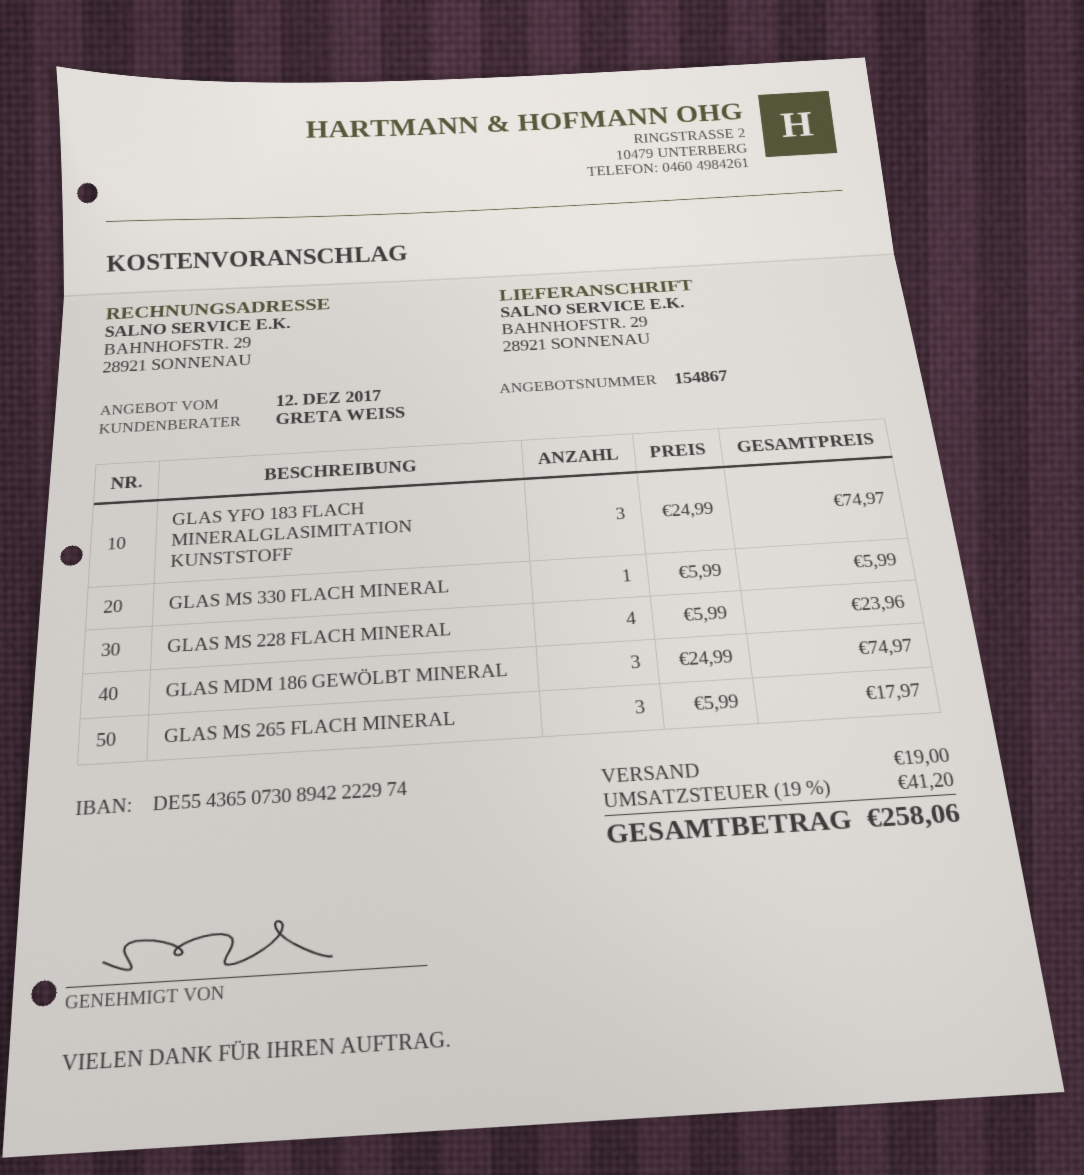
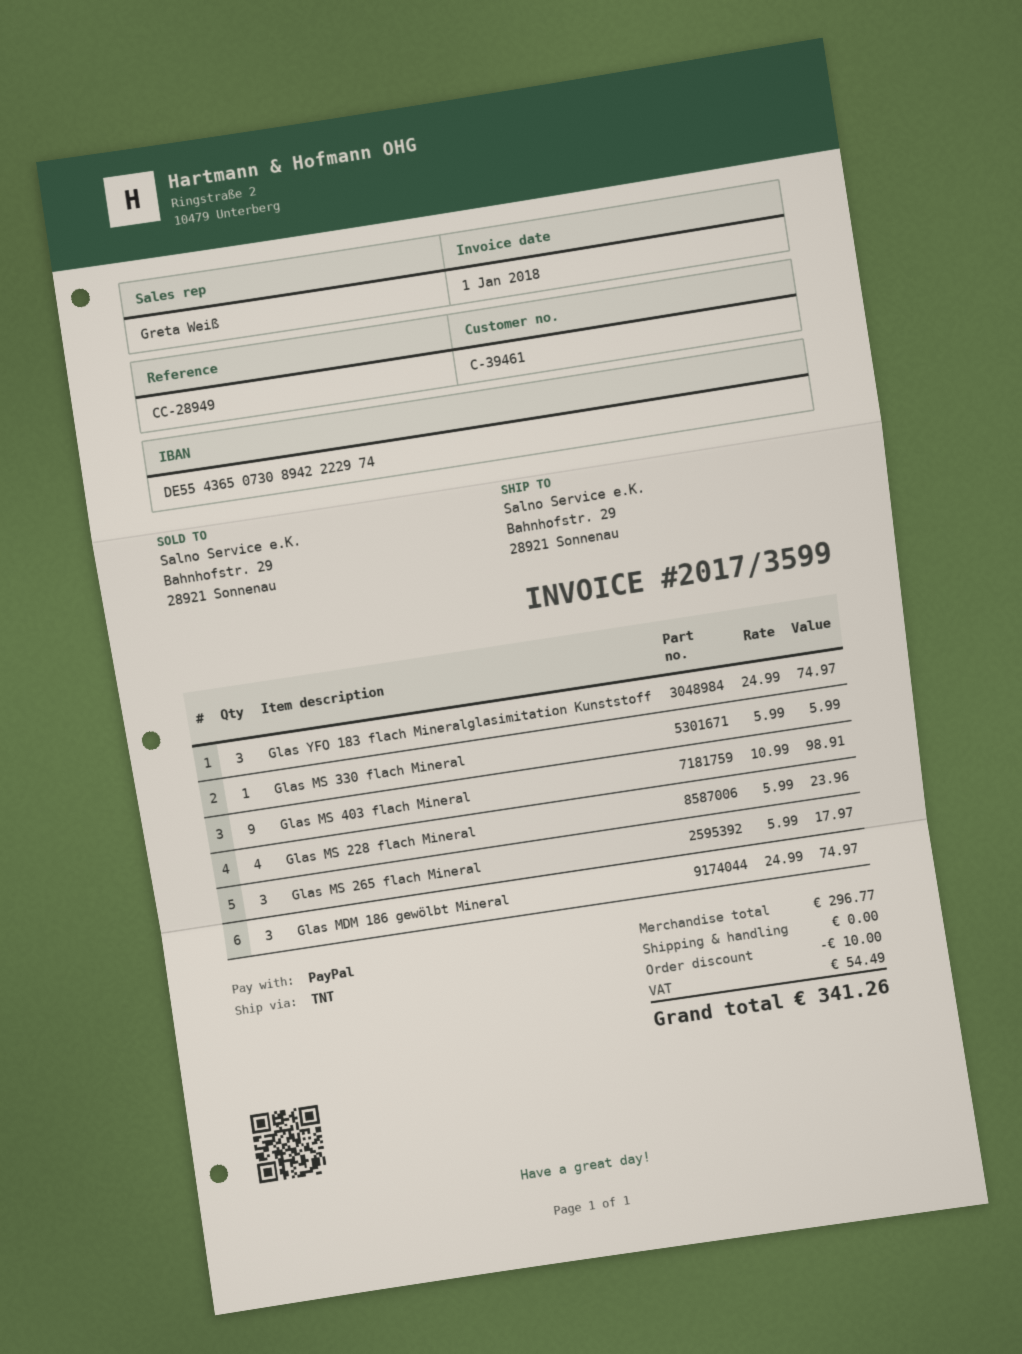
Glas MS 403 flach Mineral: none -> 9 x 10.99 = 98.91
discount: none -> 10.00
shipping: 19.00 -> 0.00
tax: 41.20 -> 54.49
total: 258.06 -> 341.26

